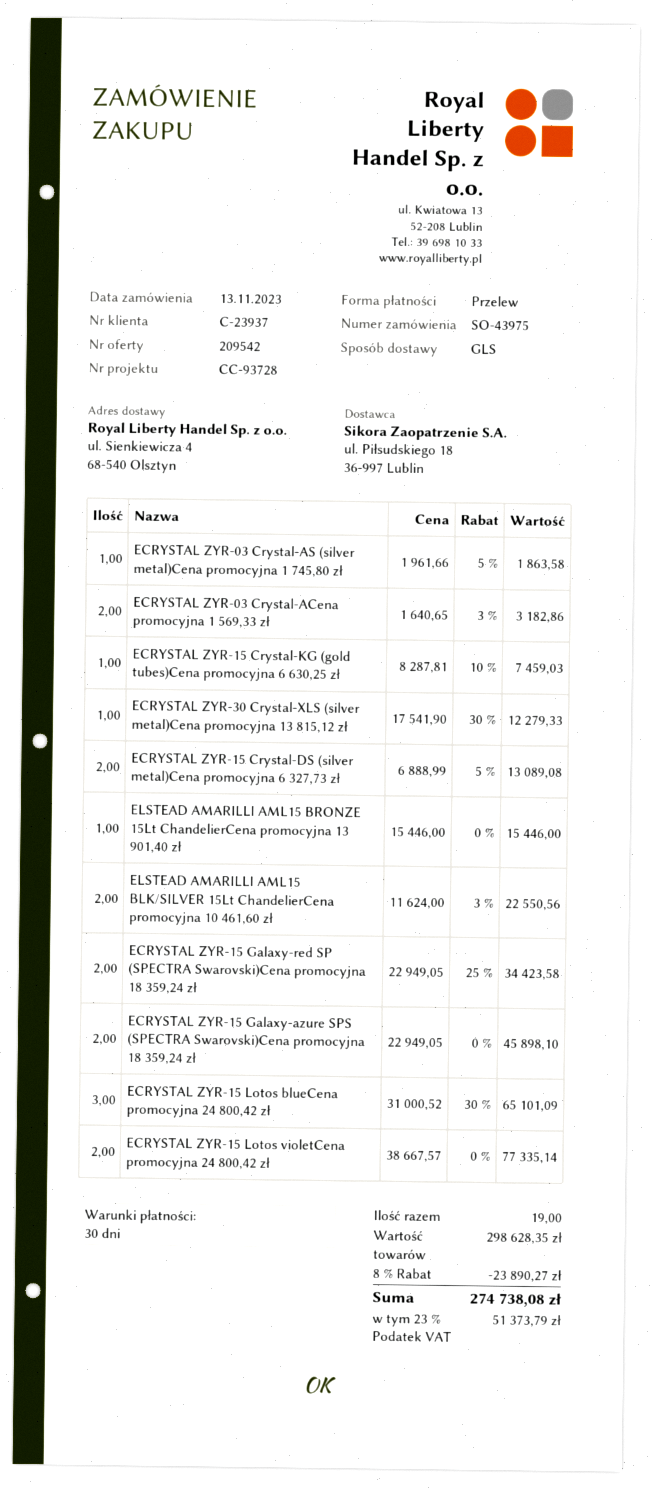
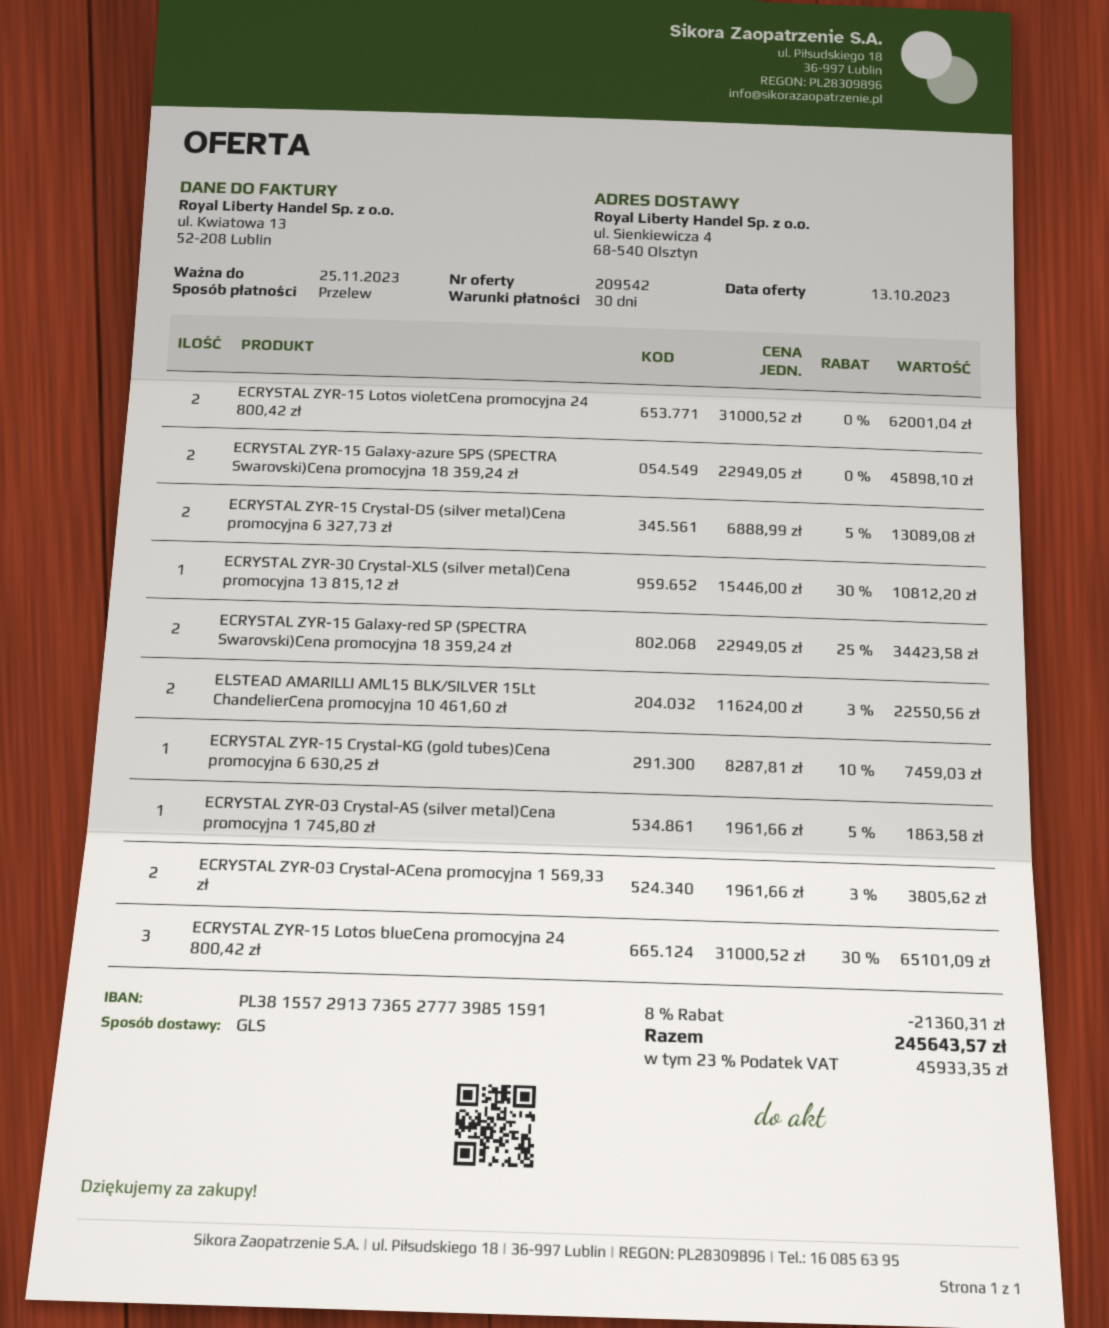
ECRYSTAL ZYR-03 Crystal-ACena promocyjna 1 569,33 zł: 2 x 1640.65 - 3% = 3182.86 -> 2 x 1961.66 - 3% = 3805.62
ECRYSTAL ZYR-30 Crystal-XLS (silver metal)Cena promocyjna 13 815,12 zł: 1 x 17541.90 - 30% = 12279.33 -> 1 x 15446.00 - 30% = 10812.20
ELSTEAD AMARILLI AML15 BRONZE 15Lt ChandelierCena promocyjna 13 901,40 zł: 1 x 15446.00 = 15446.00 -> none
ECRYSTAL ZYR-15 Lotos violetCena promocyjna 24 800,42 zł: 2 x 38667.57 = 77335.14 -> 2 x 31000.52 = 62001.04
discount: 8% = 23890.27 -> 8% = 21360.31
tax: 23% = 51373.79 -> 23% = 45933.35
total: 274738.08 -> 245643.57

